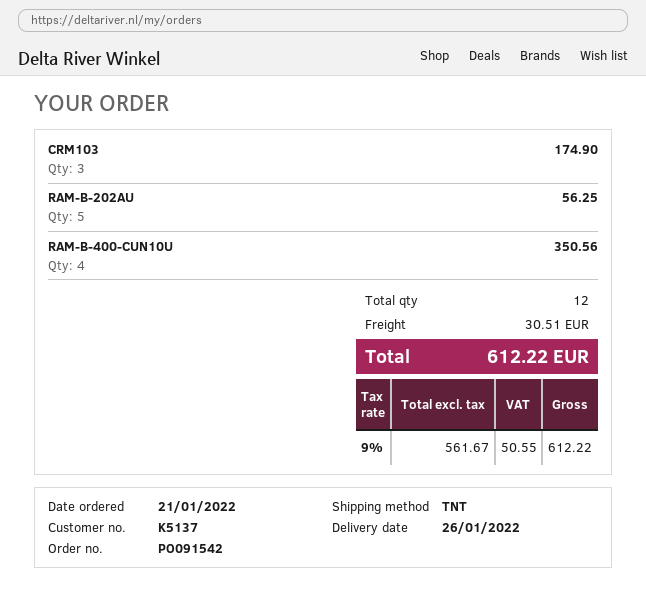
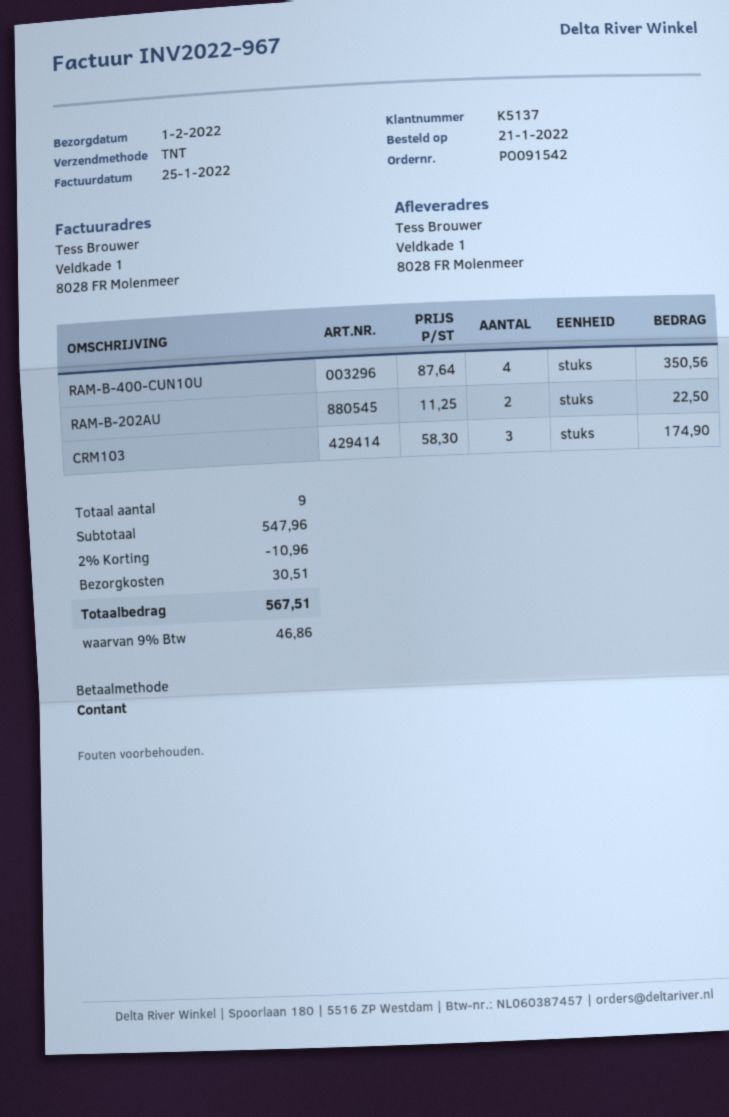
delivery date: 2022-01-26 -> 2022-02-01
RAM-B-202AU: 5 for 56.25 -> 2 for 22.50
total quantity: 12 -> 9
discount: none -> 2% = 10.96
tax: 9% = 50.55 -> 9% = 46.86
total: 612.22 -> 567.51

